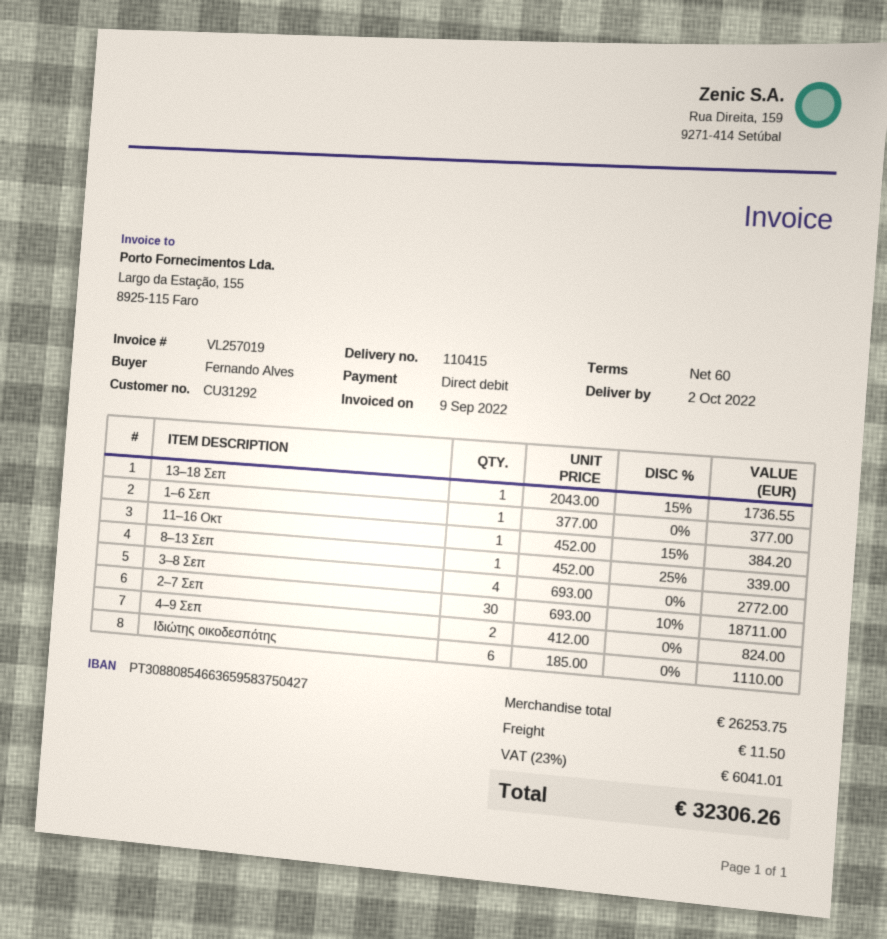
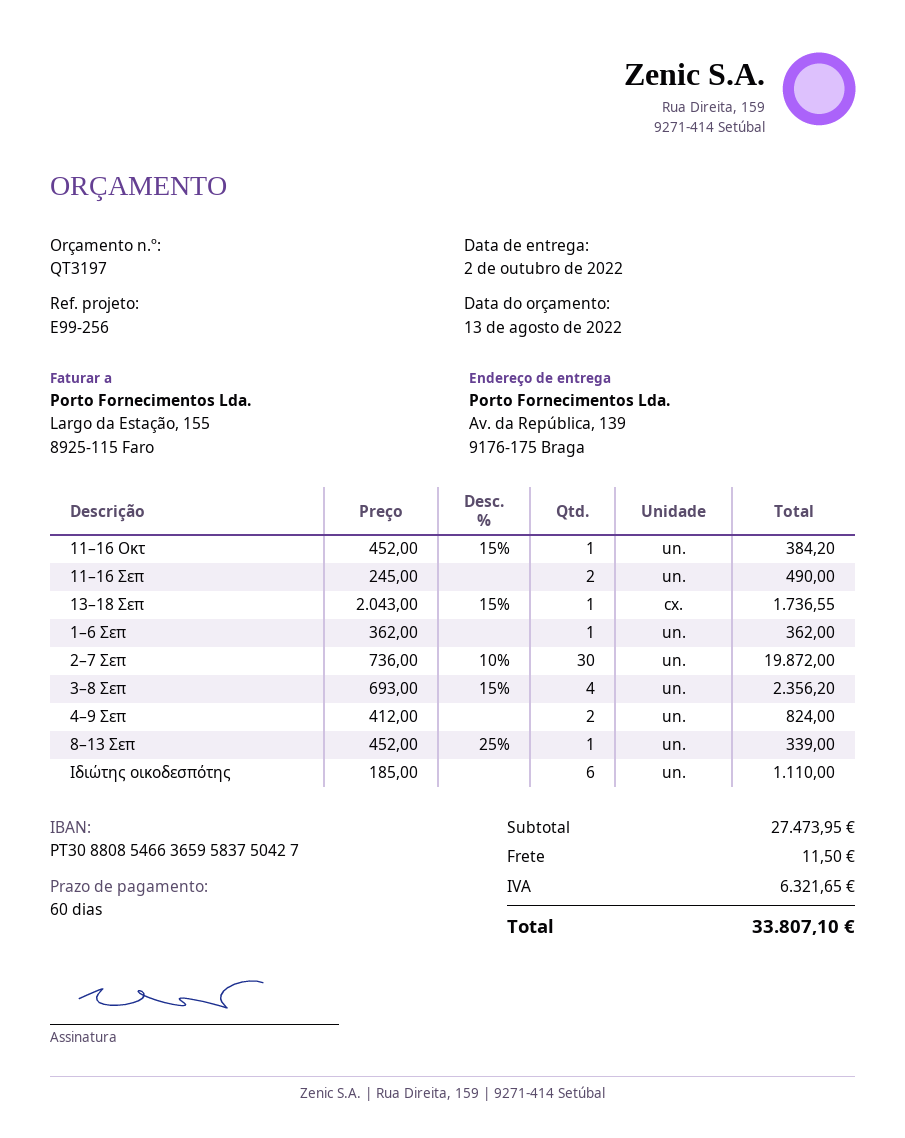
1–6 Σεπ: 1 x 377.00 = 377.00 -> 1 x 362.00 = 362.00
3–8 Σεπ: 4 x 693.00 = 2772.00 -> 4 x 693.00 - 15% = 2356.20
2–7 Σεπ: 30 x 693.00 - 10% = 18711.00 -> 30 x 736.00 - 10% = 19872.00
11–16 Σεπ: none -> 2 x 245.00 = 490.00
subtotal: 26253.75 -> 27473.95
tax: 6041.01 -> 6321.65
total: 32306.26 -> 33807.10

